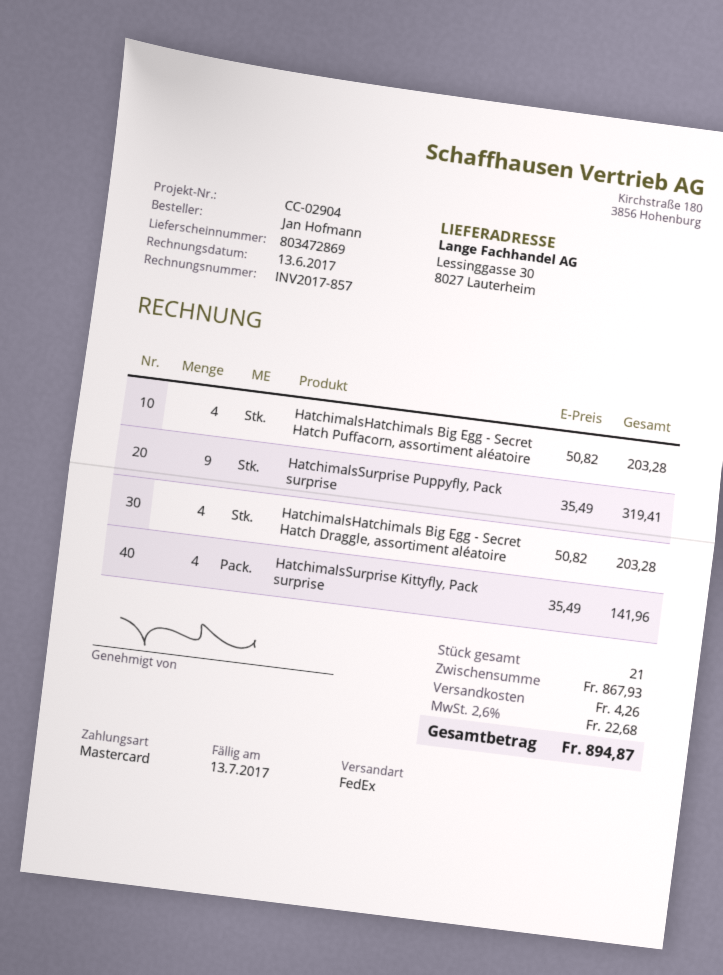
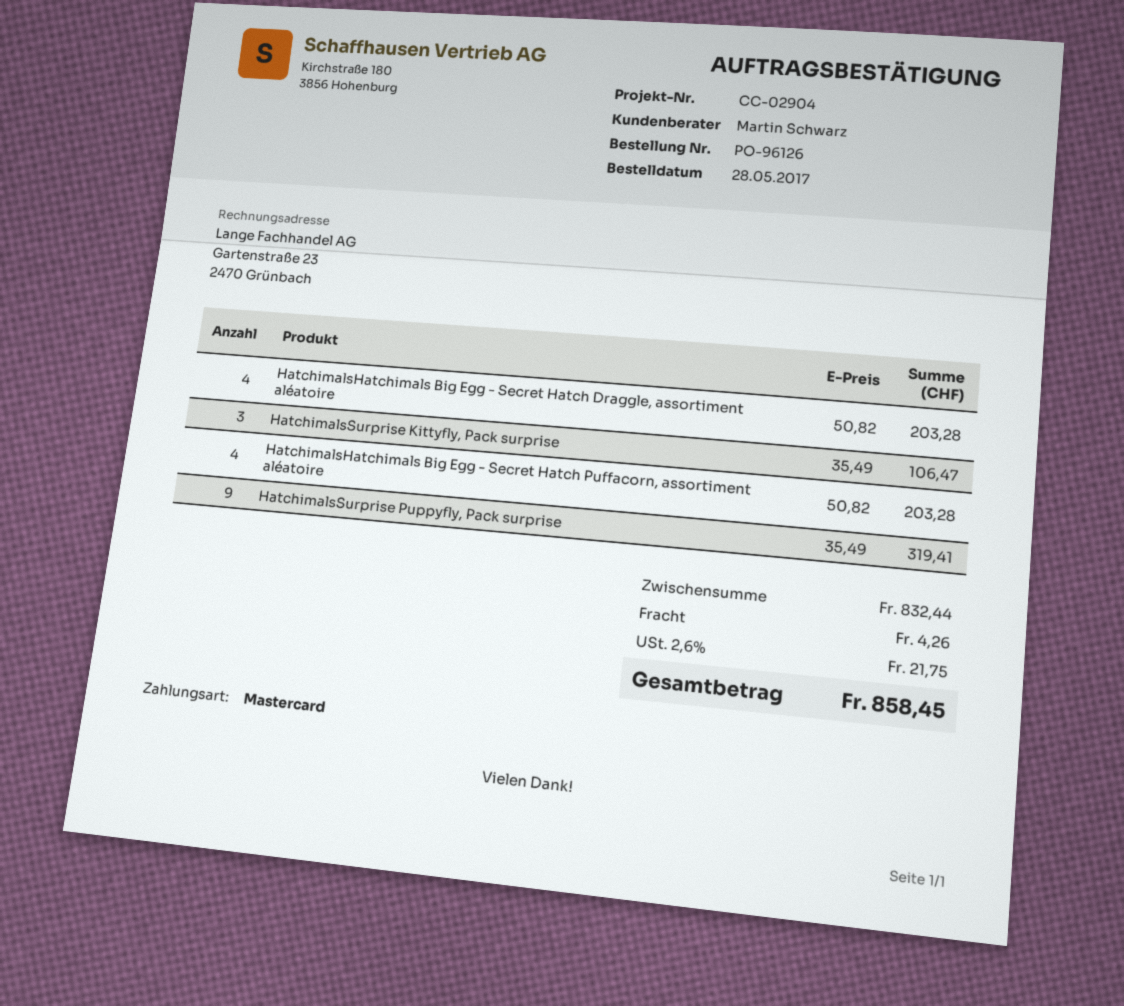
HatchimalsSurprise Kittyfly, Pack surprise: 4 x 35.49 = 141.96 -> 3 x 35.49 = 106.47
subtotal: 867.93 -> 832.44
tax: 2.6% = 22.68 -> 2.6% = 21.75
total: 894.87 -> 858.45

